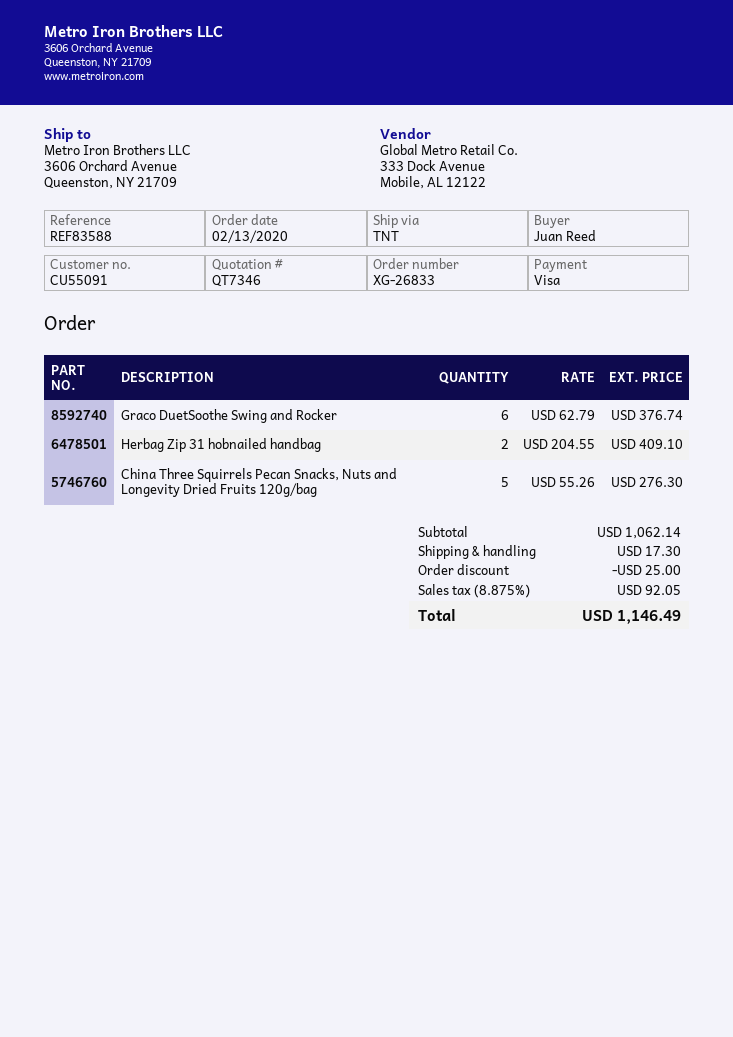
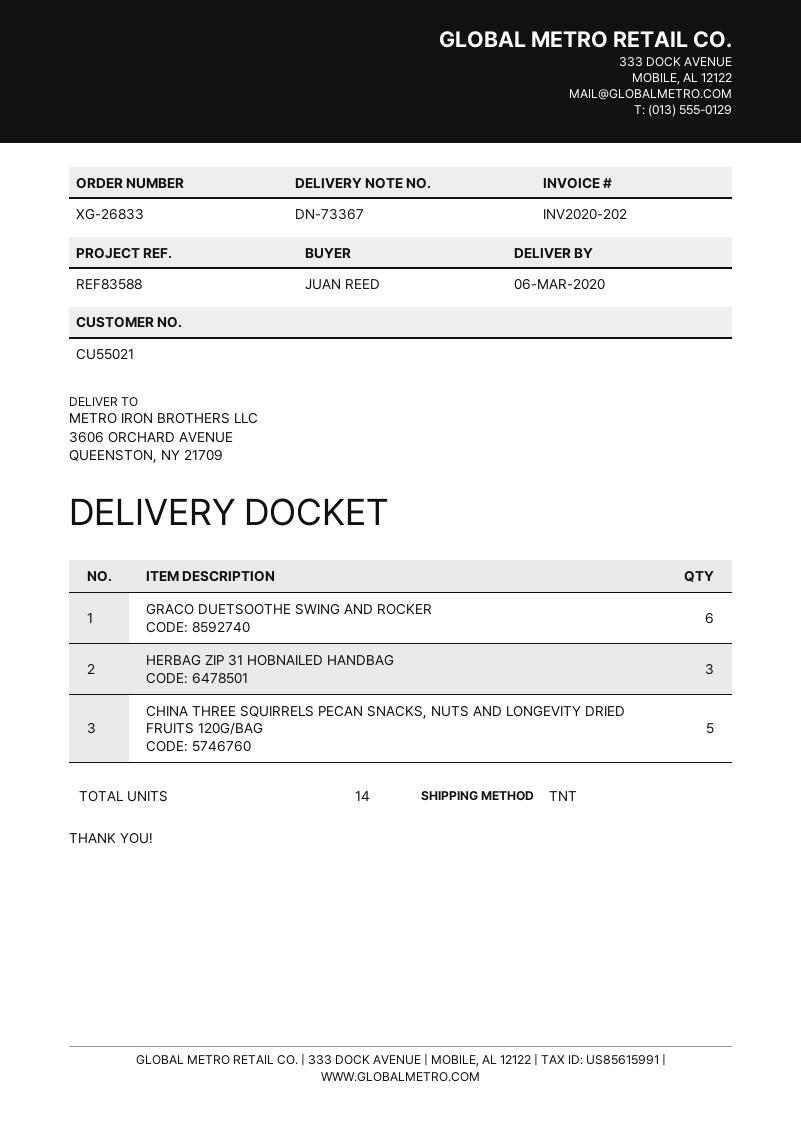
customer number: CU55091 -> CU55021
Herbag Zip 31 hobnailed handbag: 2 -> 3

